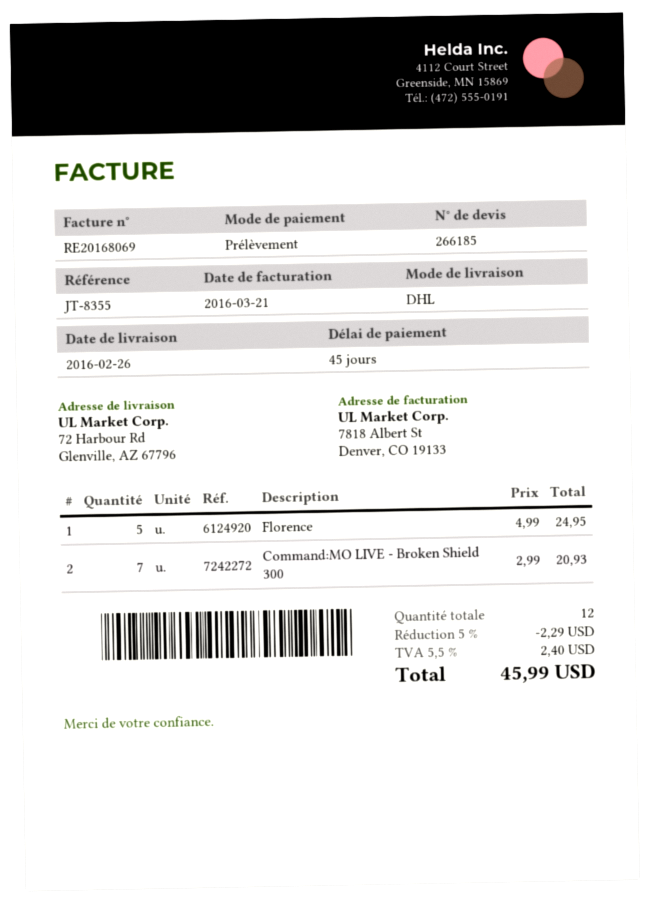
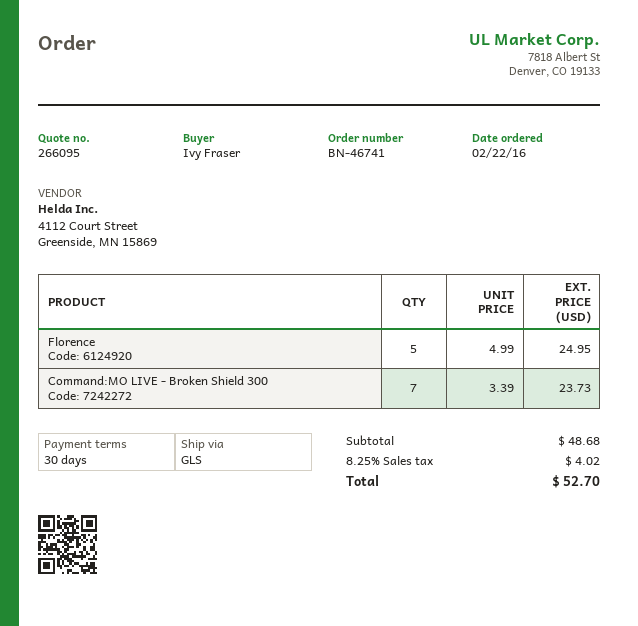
quote number: 266185 -> 266095
payment terms: 45 days -> 30 days
shipping method: DHL -> GLS
Command:MO LIVE - Broken Shield 300: 7 x 2.99 = 20.93 -> 7 x 3.39 = 23.73
discount: 5% = 2.29 -> none
tax: 5.5% = 2.40 -> 8.25% = 4.02
total: 45.99 -> 52.70

